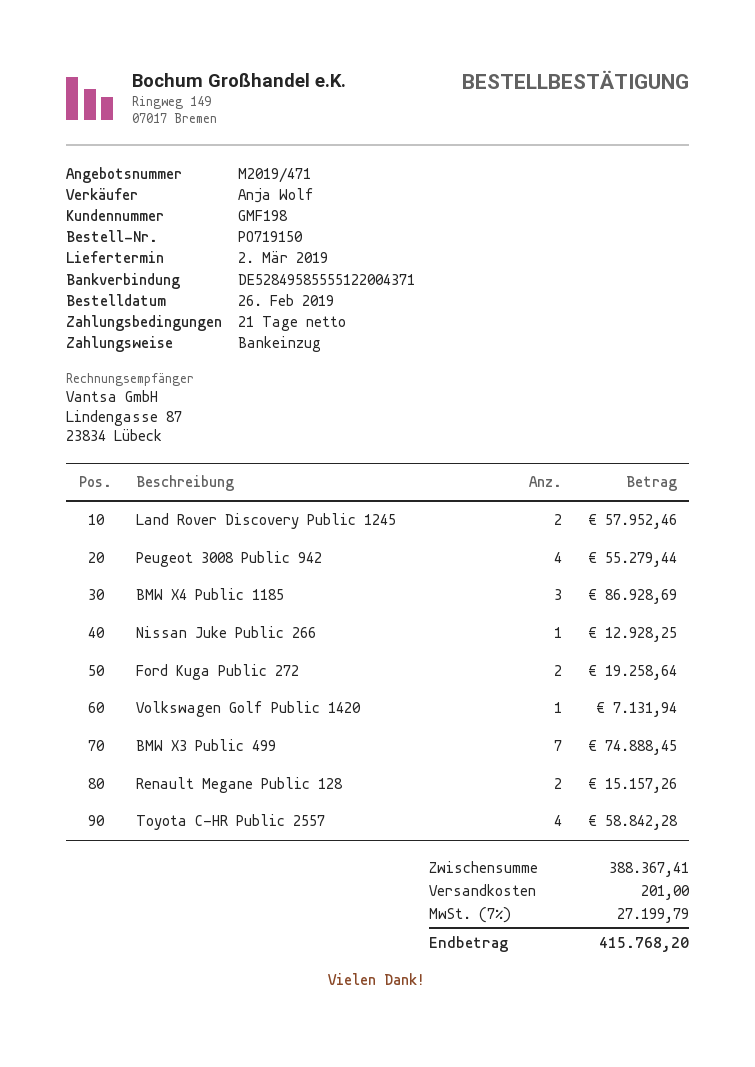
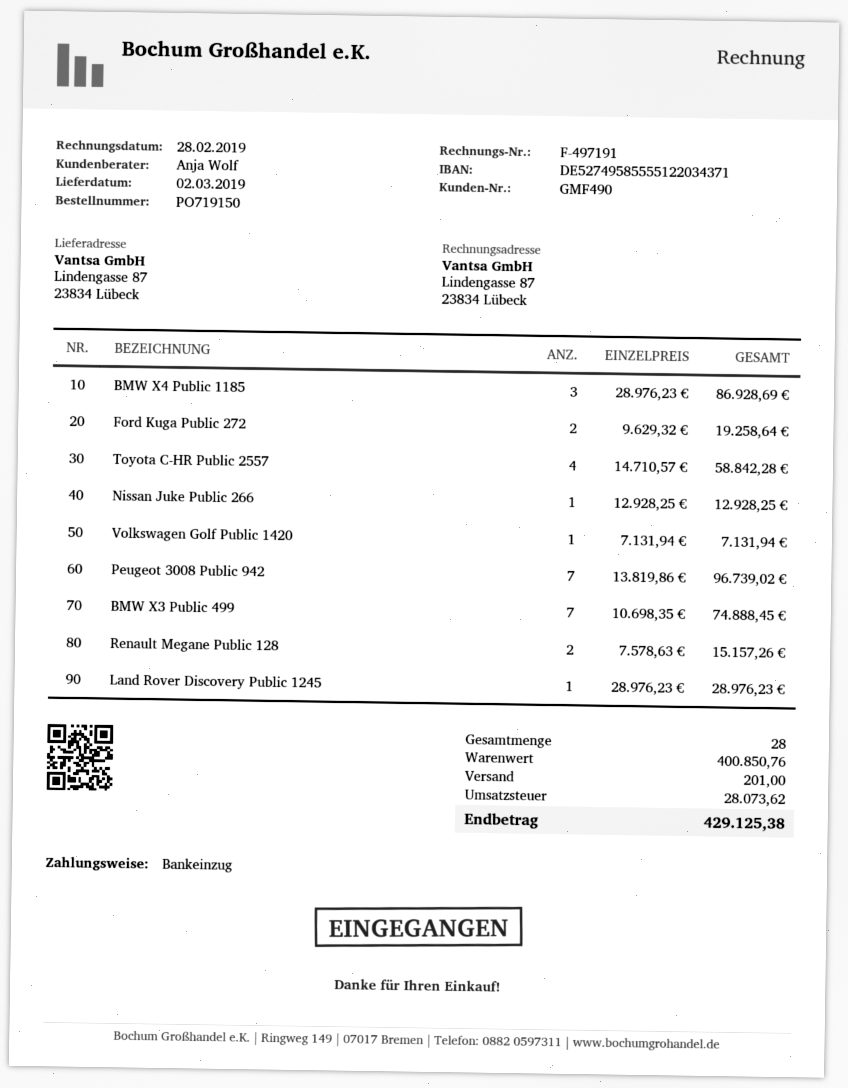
customer number: GMF198 -> GMF490
bank account: DE52849585555122004371 -> DE52749585555122034371
Land Rover Discovery Public 1245: 2 for 57952.46 -> 1 for 28976.23
Peugeot 3008 Public 942: 4 for 55279.44 -> 7 for 96739.02
subtotal: 388367.41 -> 400850.76
tax: 27199.79 -> 28073.62
total: 415768.20 -> 429125.38

